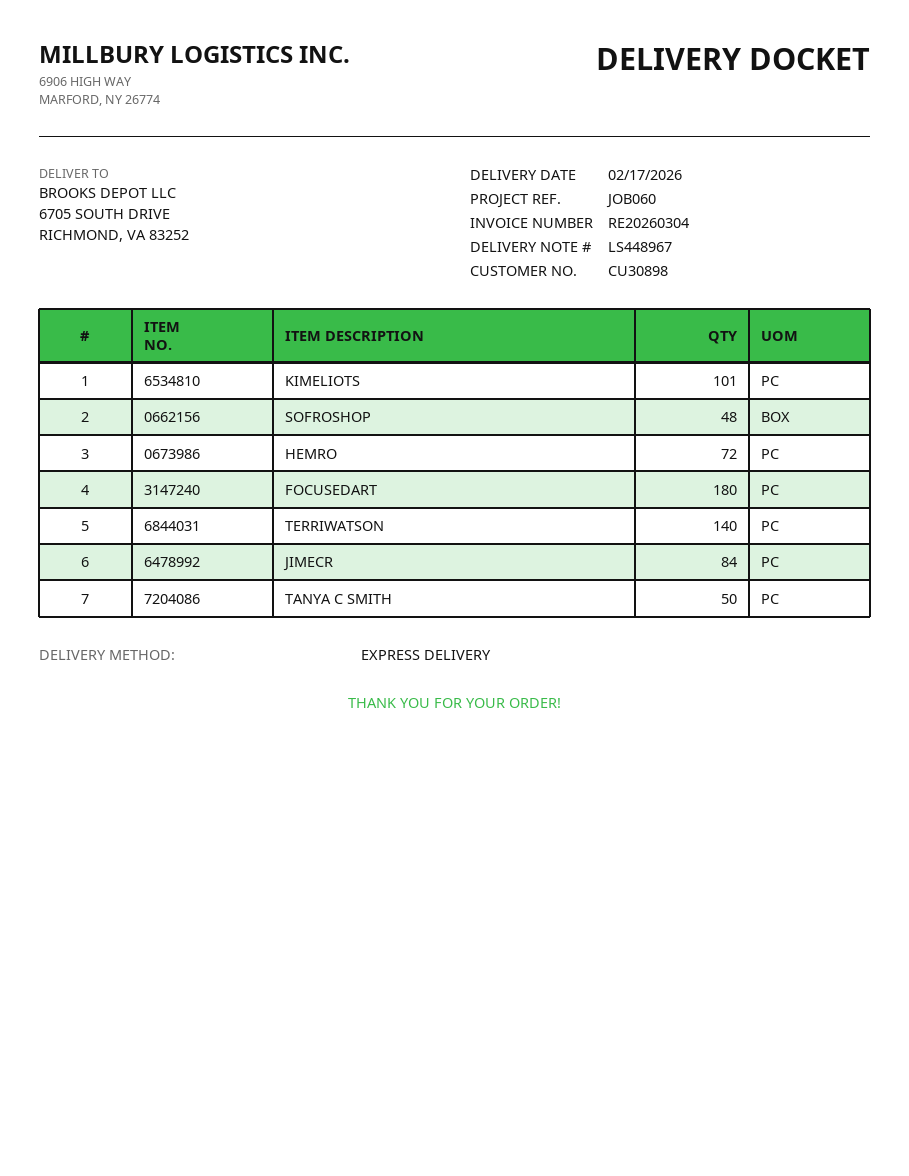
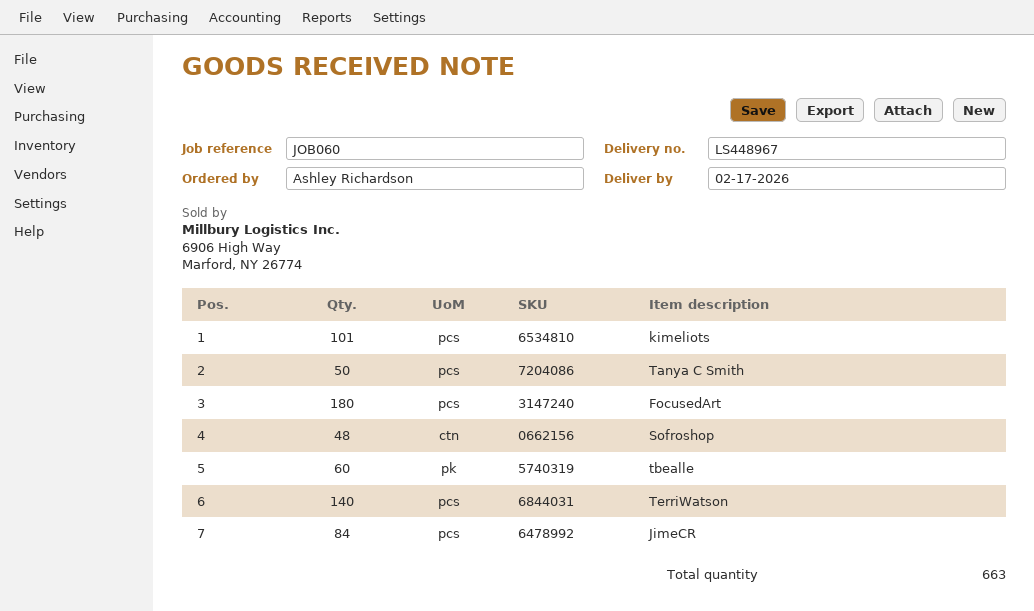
HEMRO: 72 -> none
tbealle: none -> 60

